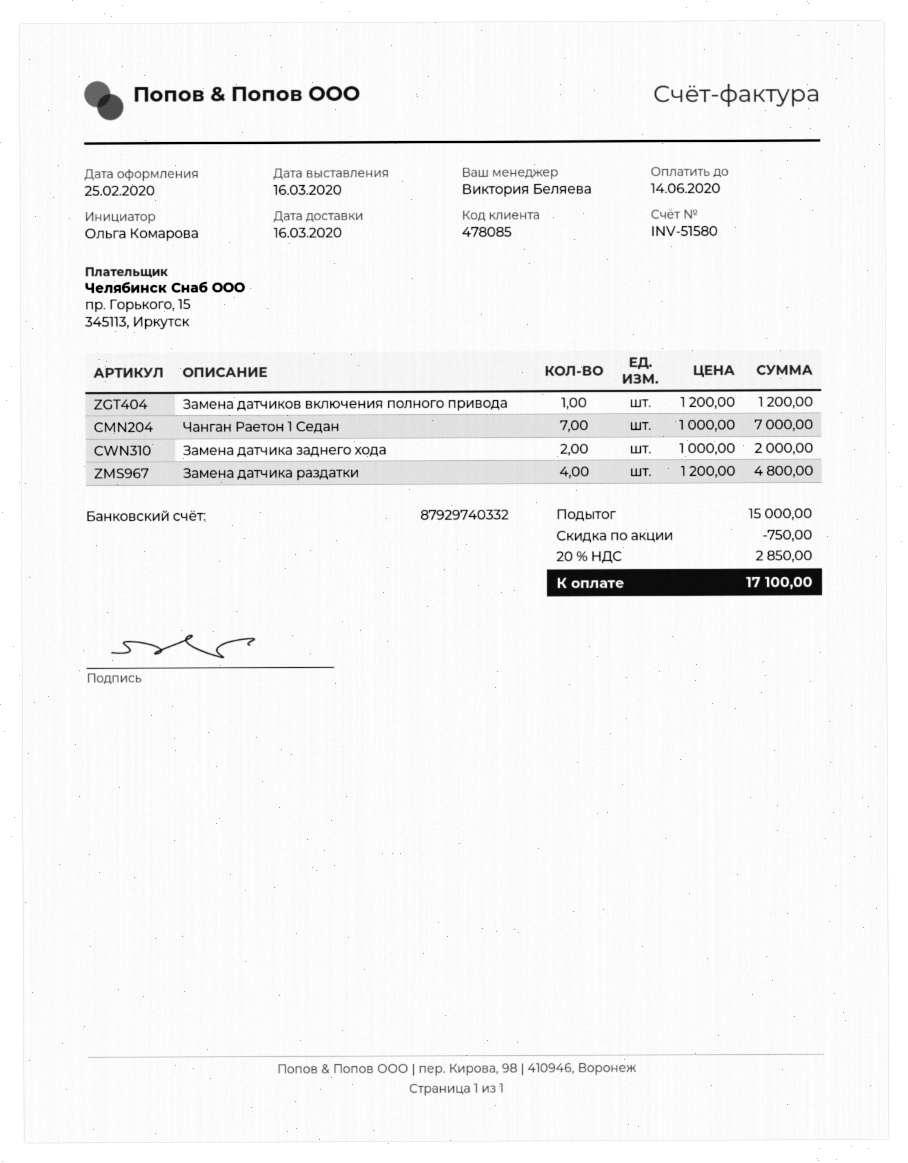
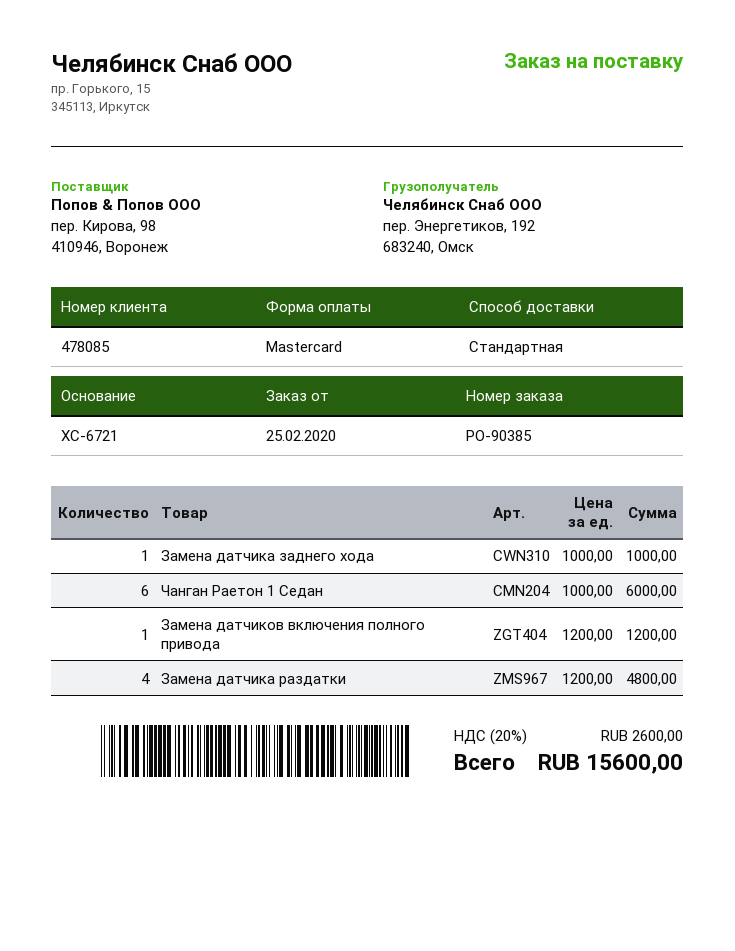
Чанган Раетон 1 Седан: 7 x 1000.00 = 7000.00 -> 6 x 1000.00 = 6000.00
Замена датчика заднего хода: 2 x 1000.00 = 2000.00 -> 1 x 1000.00 = 1000.00
discount: 750.00 -> none
tax: 20% = 2850.00 -> 20% = 2600.00
total: 17100.00 -> 15600.00

